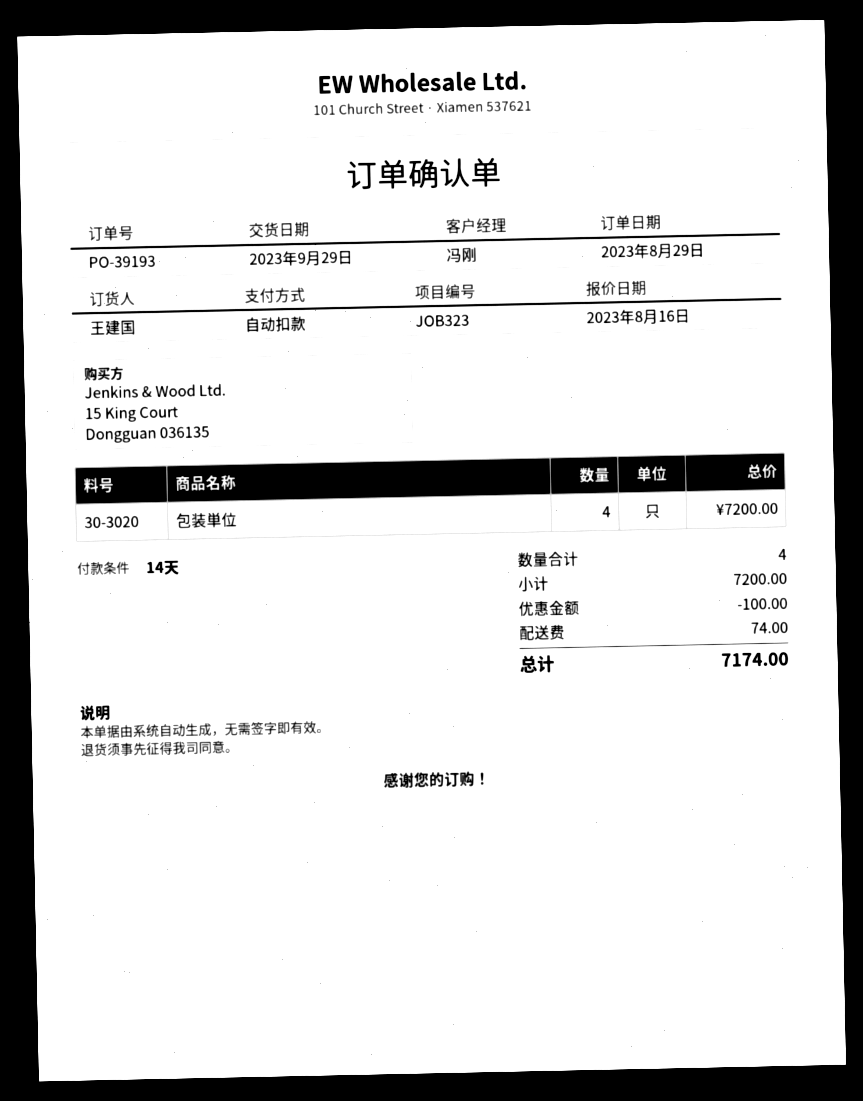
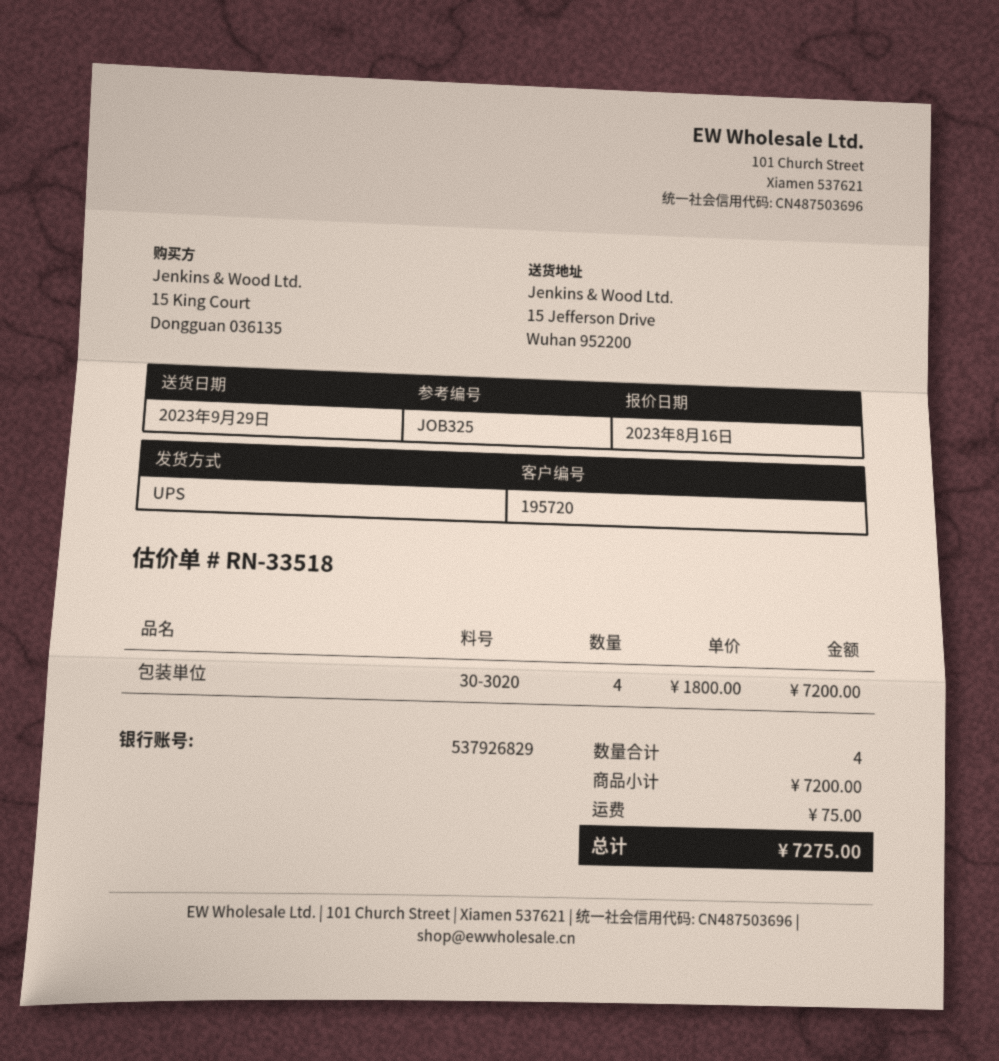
reference: JOB323 -> JOB325
discount: 100.00 -> none
shipping: 74.00 -> 75.00
total: 7174.00 -> 7275.00

